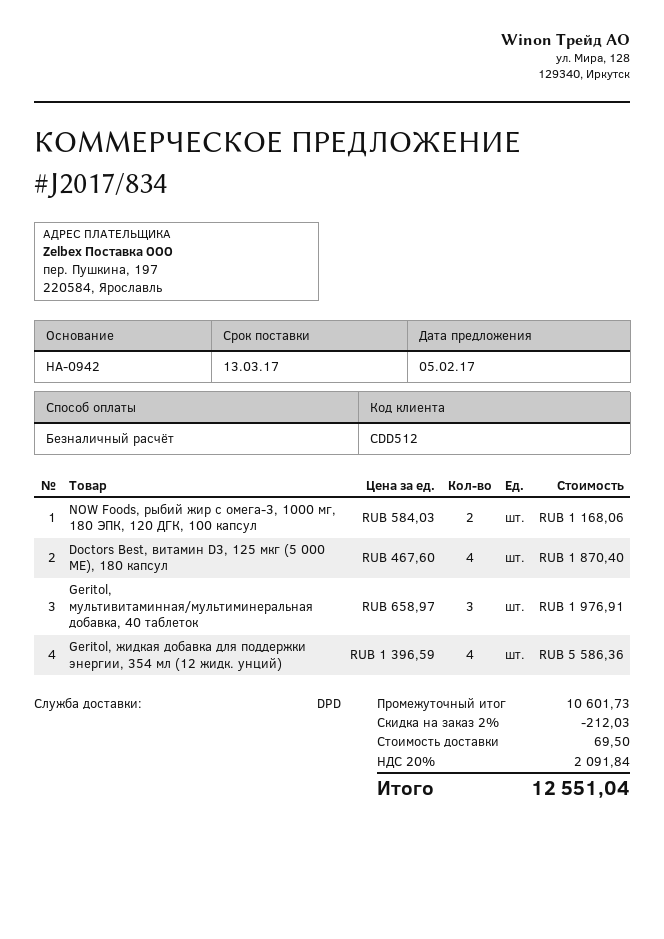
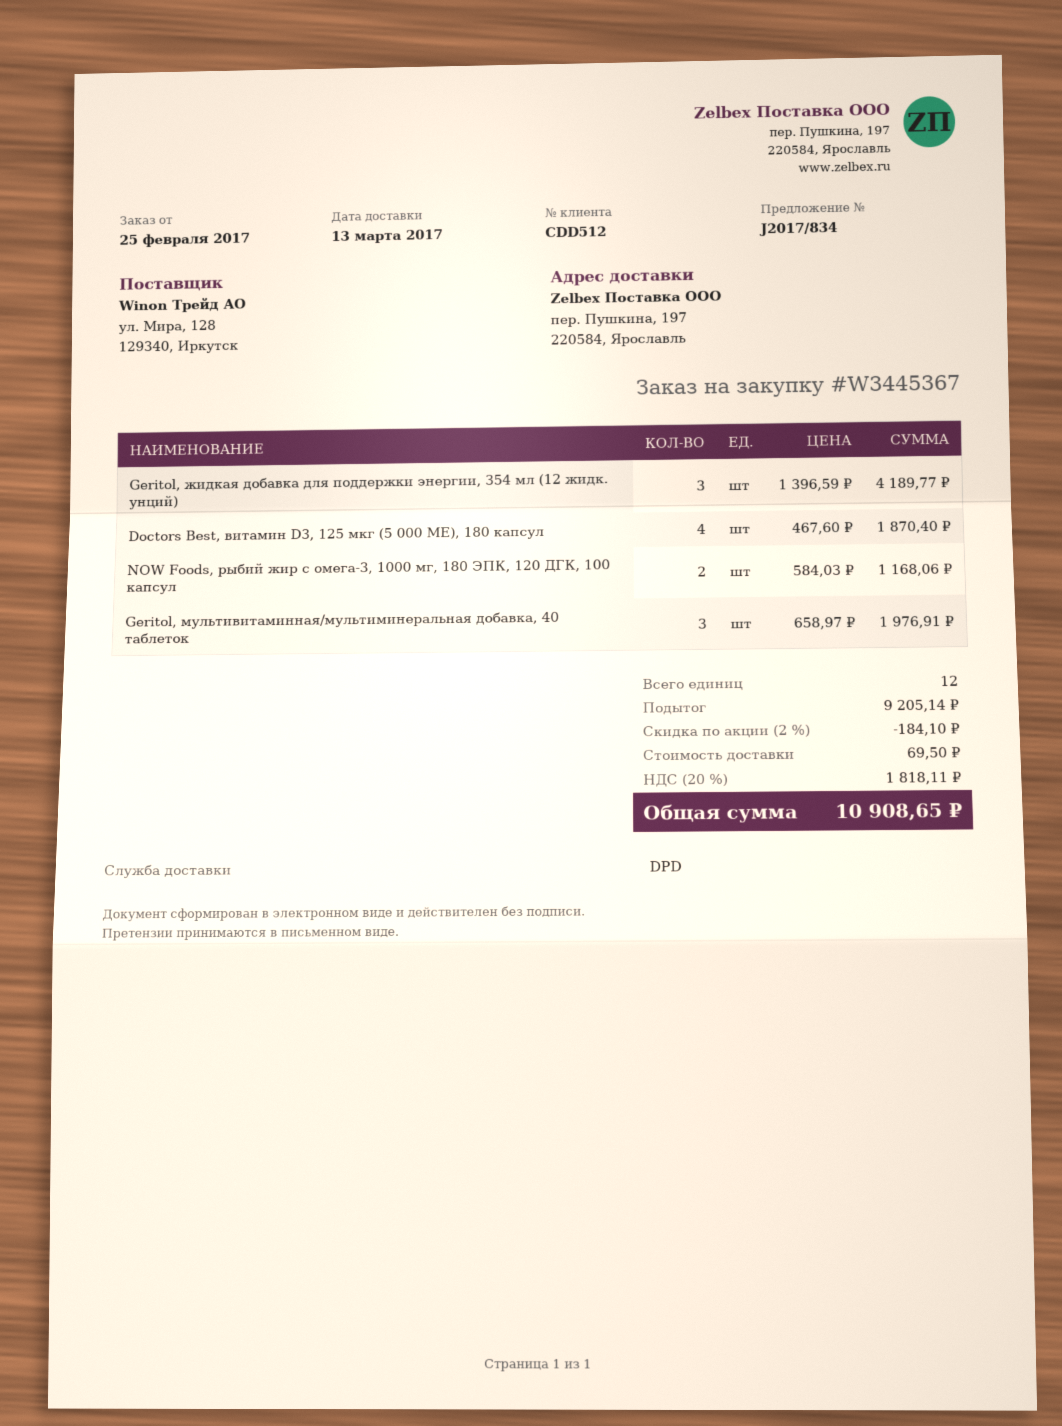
Geritol, жидкая добавка для поддержки энергии, 354 мл (12 жидк. унций): 4 x 1396.59 = 5586.36 -> 3 x 1396.59 = 4189.77
subtotal: 10601.73 -> 9205.14
discount: 2% = 212.03 -> 2% = 184.10
tax: 20% = 2091.84 -> 20% = 1818.11
total: 12551.04 -> 10908.65

